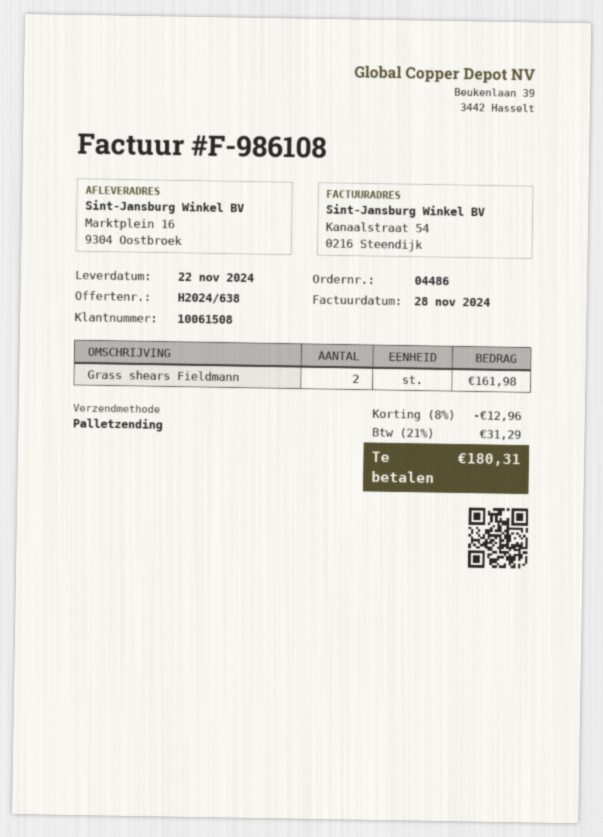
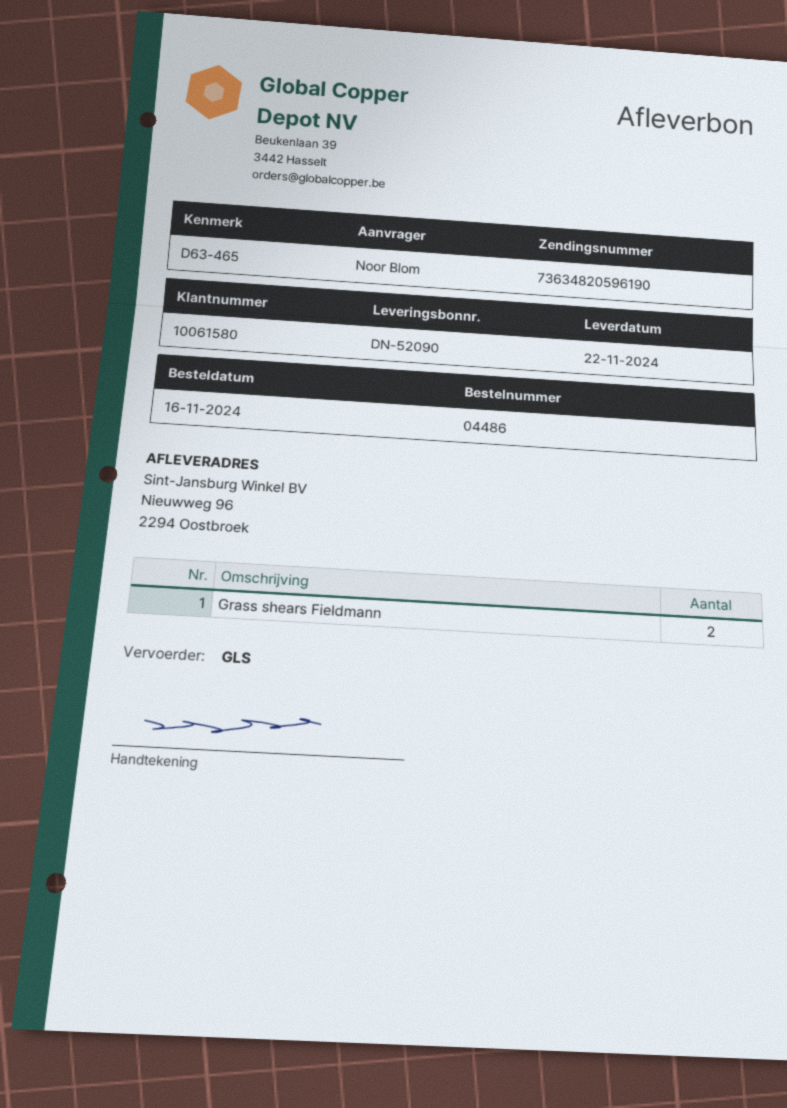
customer number: 10061508 -> 10061580
shipping method: pallet freight -> GLS
ship to: Marktplein 16, 9304 Oostbroek -> Nieuwweg 96, 2294 Oostbroek

